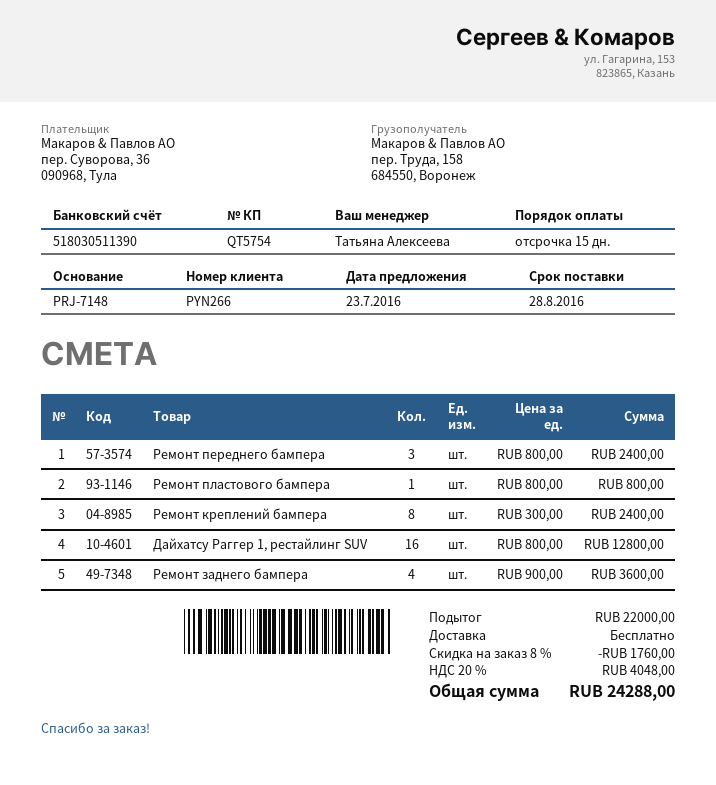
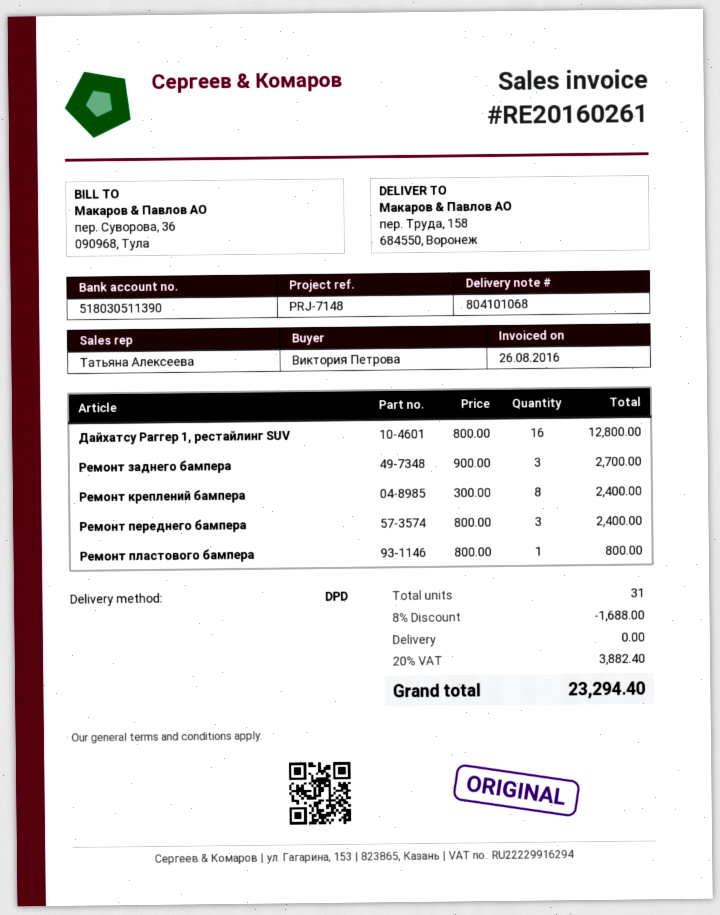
Ремонт заднего бампера: 4 x 900.00 = 3600.00 -> 3 x 900.00 = 2700.00
discount: 8% = 1760.00 -> 8% = 1688.00
tax: 20% = 4048.00 -> 20% = 3882.40
total: 24288.00 -> 23294.40

